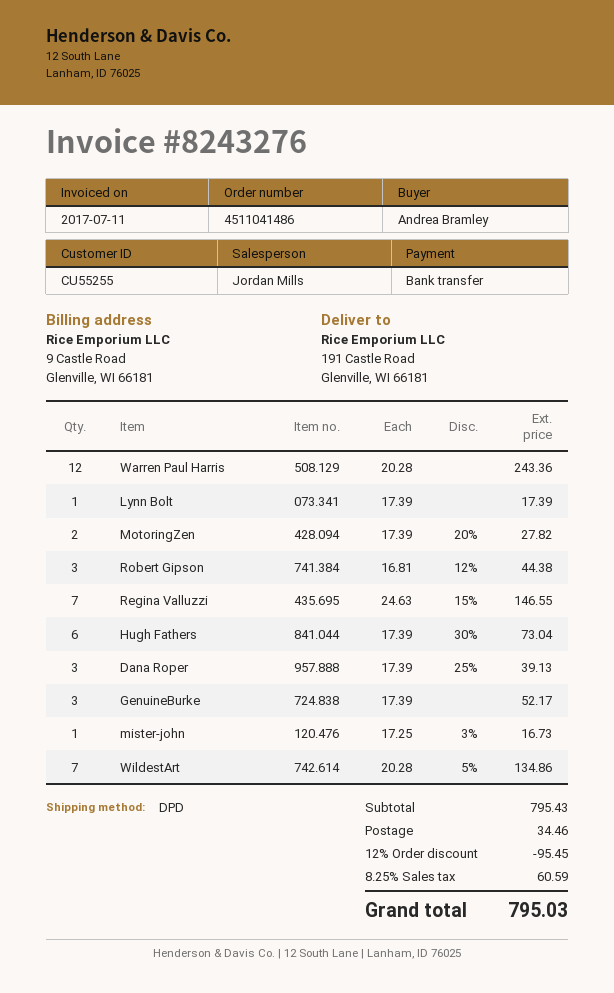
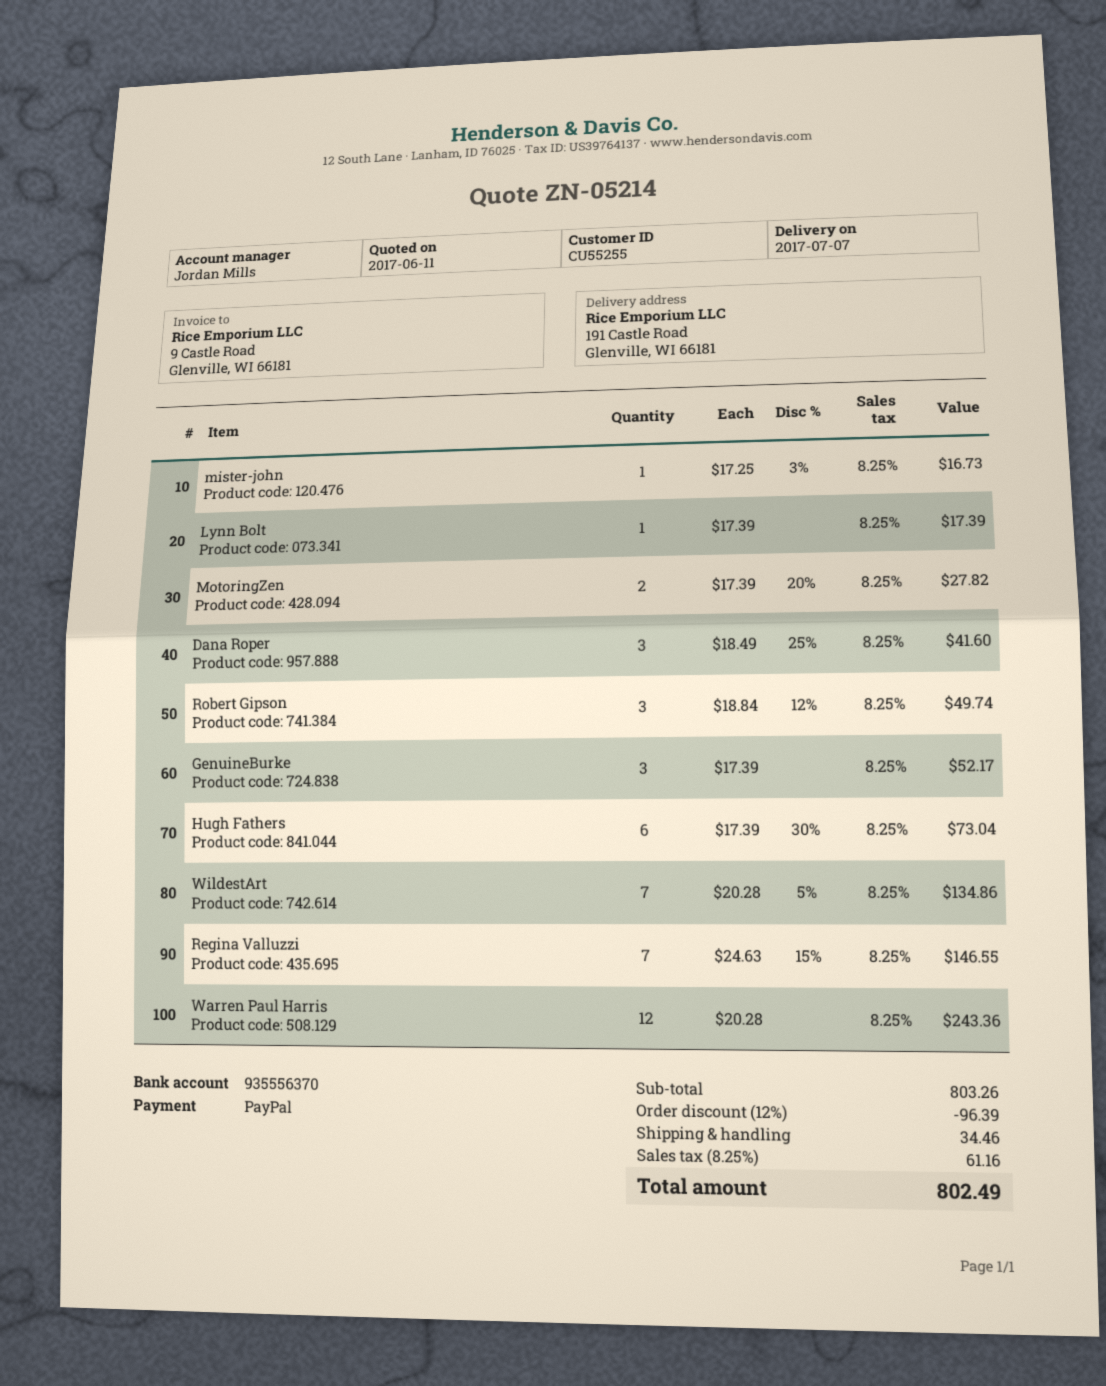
payment method: bank transfer -> PayPal
Robert Gipson: 3 x 16.81 - 12% = 44.38 -> 3 x 18.84 - 12% = 49.74
Dana Roper: 3 x 17.39 - 25% = 39.13 -> 3 x 18.49 - 25% = 41.60
subtotal: 795.43 -> 803.26
discount: 12% = 95.45 -> 12% = 96.39
tax: 8.25% = 60.59 -> 8.25% = 61.16
total: 795.03 -> 802.49

